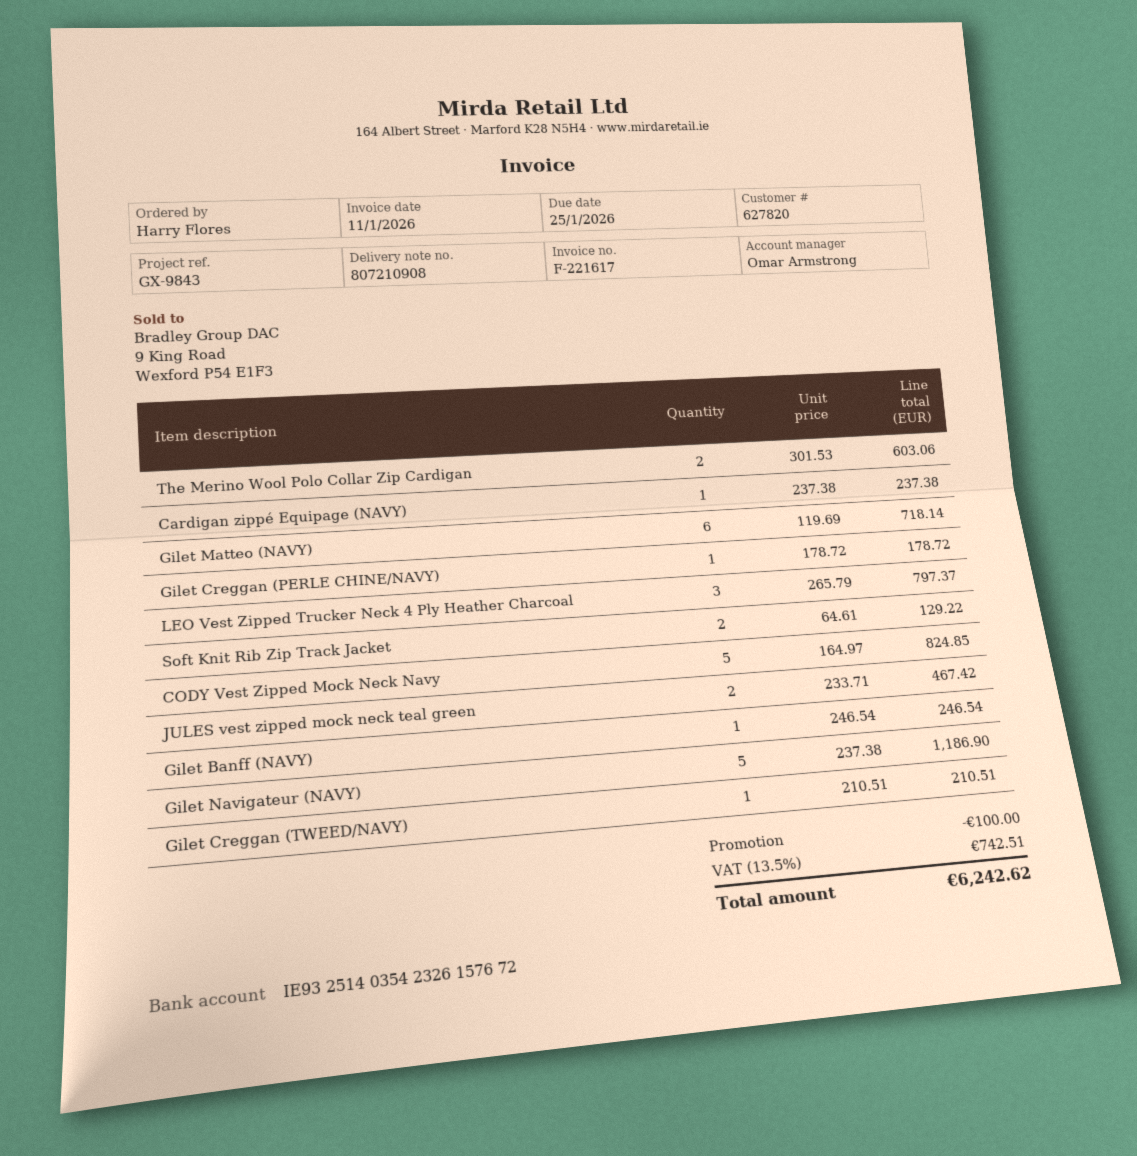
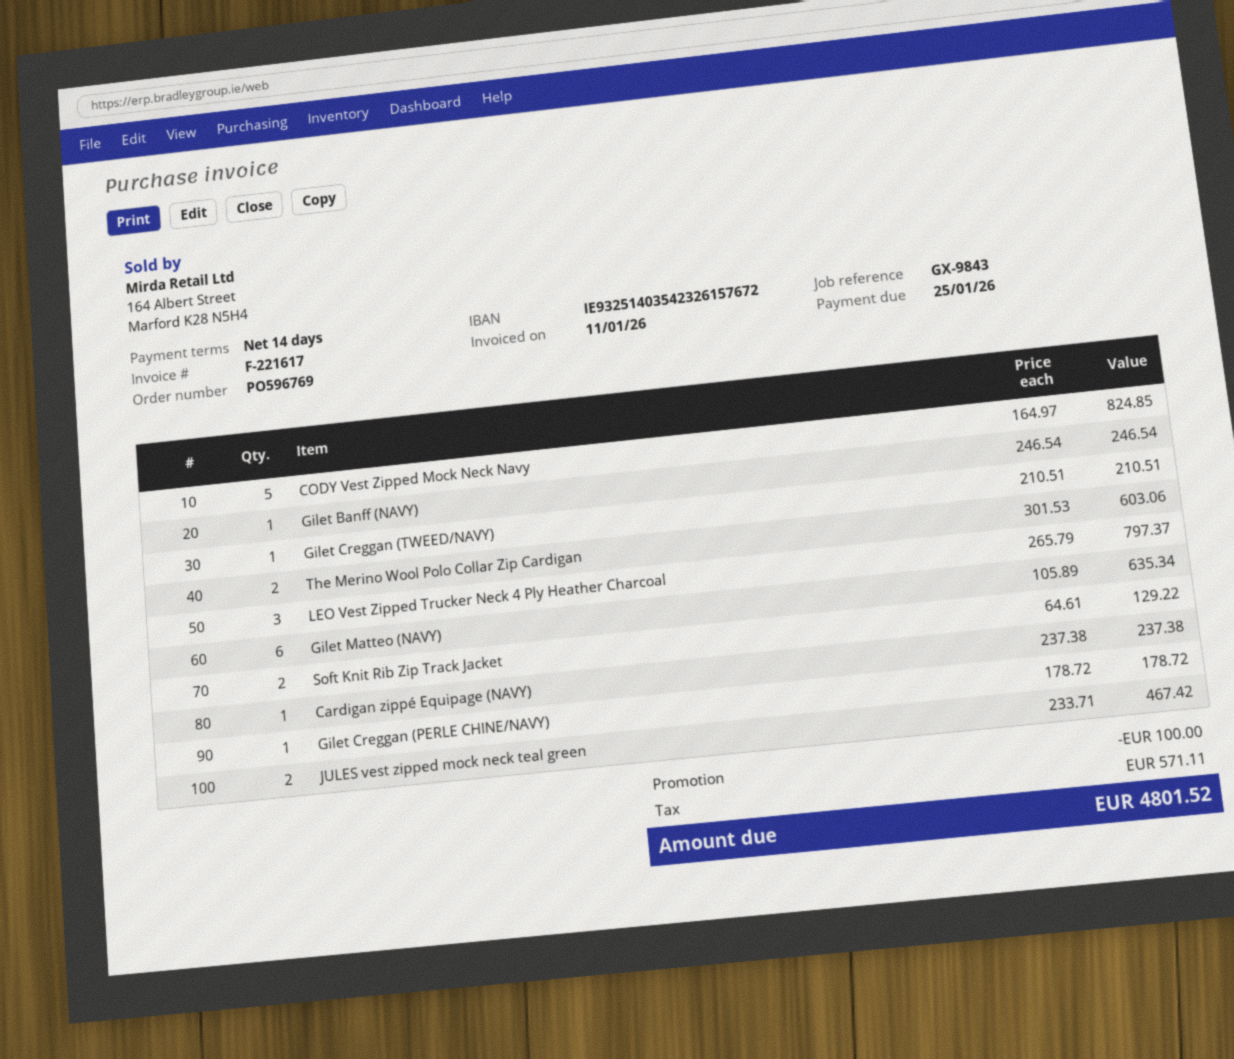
Gilet Matteo (NAVY): 6 x 119.69 = 718.14 -> 6 x 105.89 = 635.34
Gilet Navigateur (NAVY): 5 x 237.38 = 1186.90 -> none
tax: 742.51 -> 571.11
total: 6242.62 -> 4801.52

